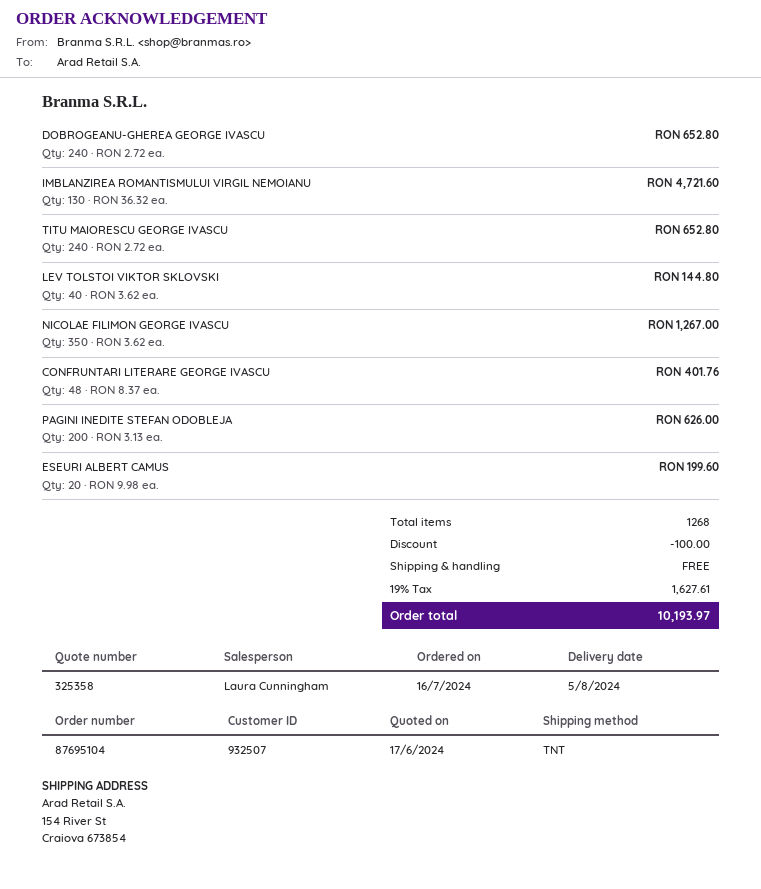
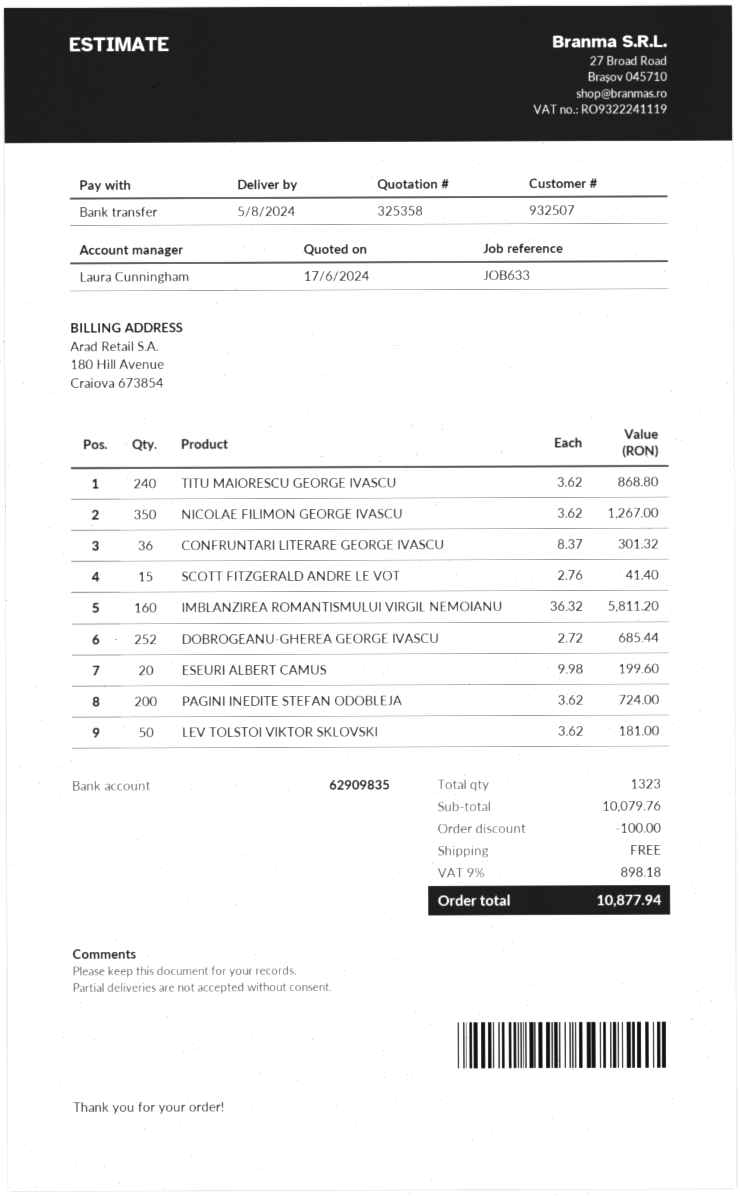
DOBROGEANU-GHEREA GEORGE IVASCU: 240 x 2.72 = 652.80 -> 252 x 2.72 = 685.44
IMBLANZIREA ROMANTISMULUI VIRGIL NEMOIANU: 130 x 36.32 = 4721.60 -> 160 x 36.32 = 5811.20
TITU MAIORESCU GEORGE IVASCU: 240 x 2.72 = 652.80 -> 240 x 3.62 = 868.80
LEV TOLSTOI VIKTOR SKLOVSKI: 40 x 3.62 = 144.80 -> 50 x 3.62 = 181.00
CONFRUNTARI LITERARE GEORGE IVASCU: 48 x 8.37 = 401.76 -> 36 x 8.37 = 301.32
PAGINI INEDITE STEFAN ODOBLEJA: 200 x 3.13 = 626.00 -> 200 x 3.62 = 724.00
SCOTT FITZGERALD ANDRE LE VOT: none -> 15 x 2.76 = 41.40
total quantity: 1268 -> 1323
tax: 19% = 1627.61 -> 9% = 898.18
total: 10193.97 -> 10877.94

